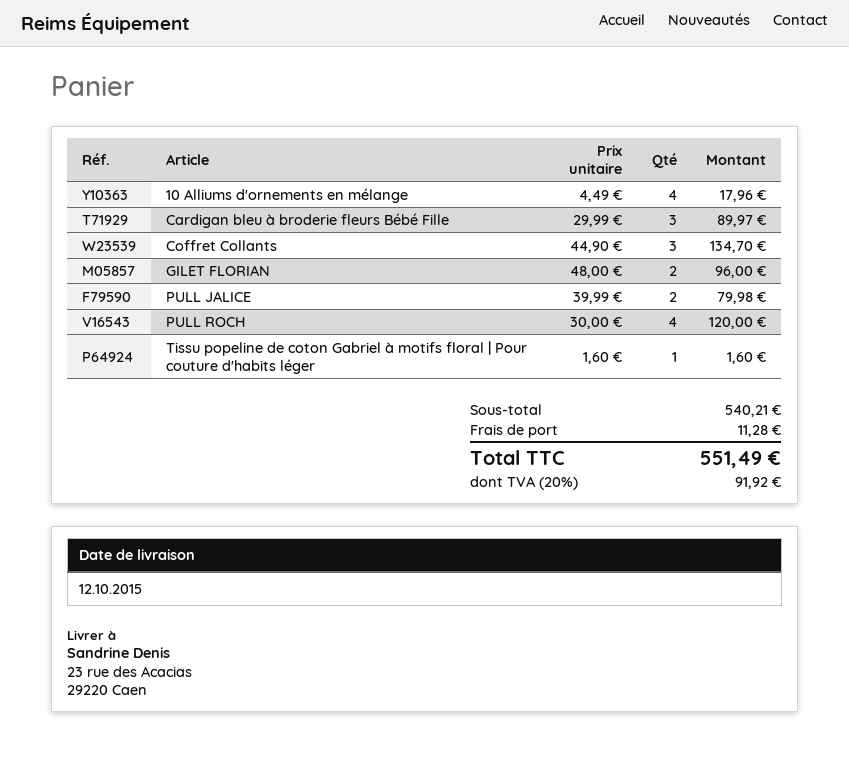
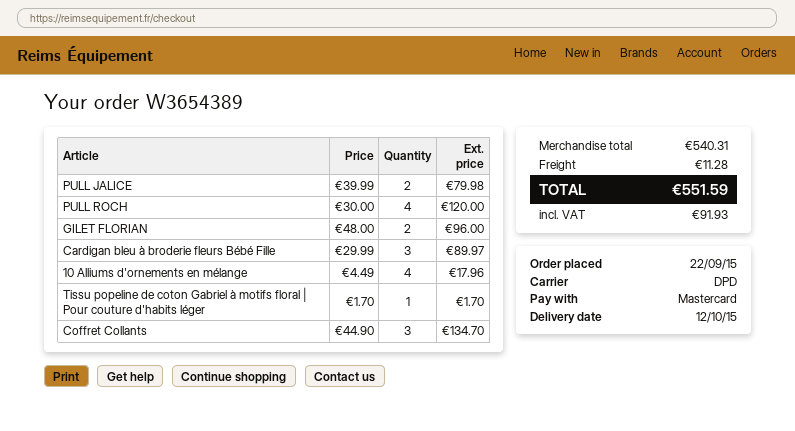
Tissu popeline de coton Gabriel à motifs floral | Pour couture d'habits léger: 1 x 1.60 = 1.60 -> 1 x 1.70 = 1.70
subtotal: 540.21 -> 540.31
tax: 91.92 -> 91.93
total: 551.49 -> 551.59

